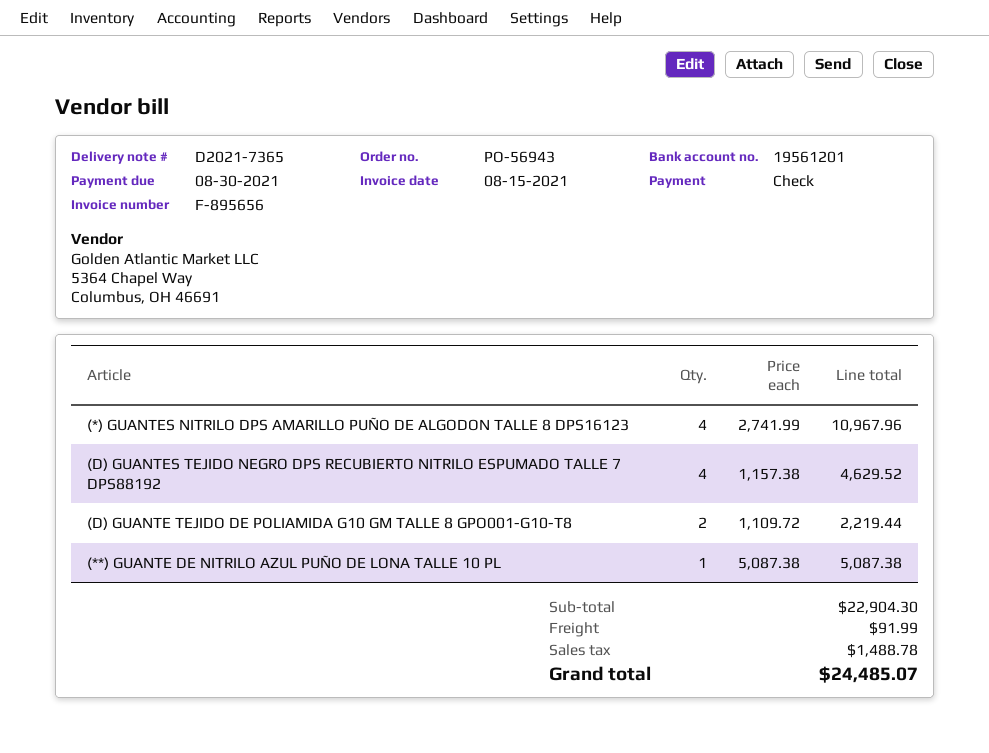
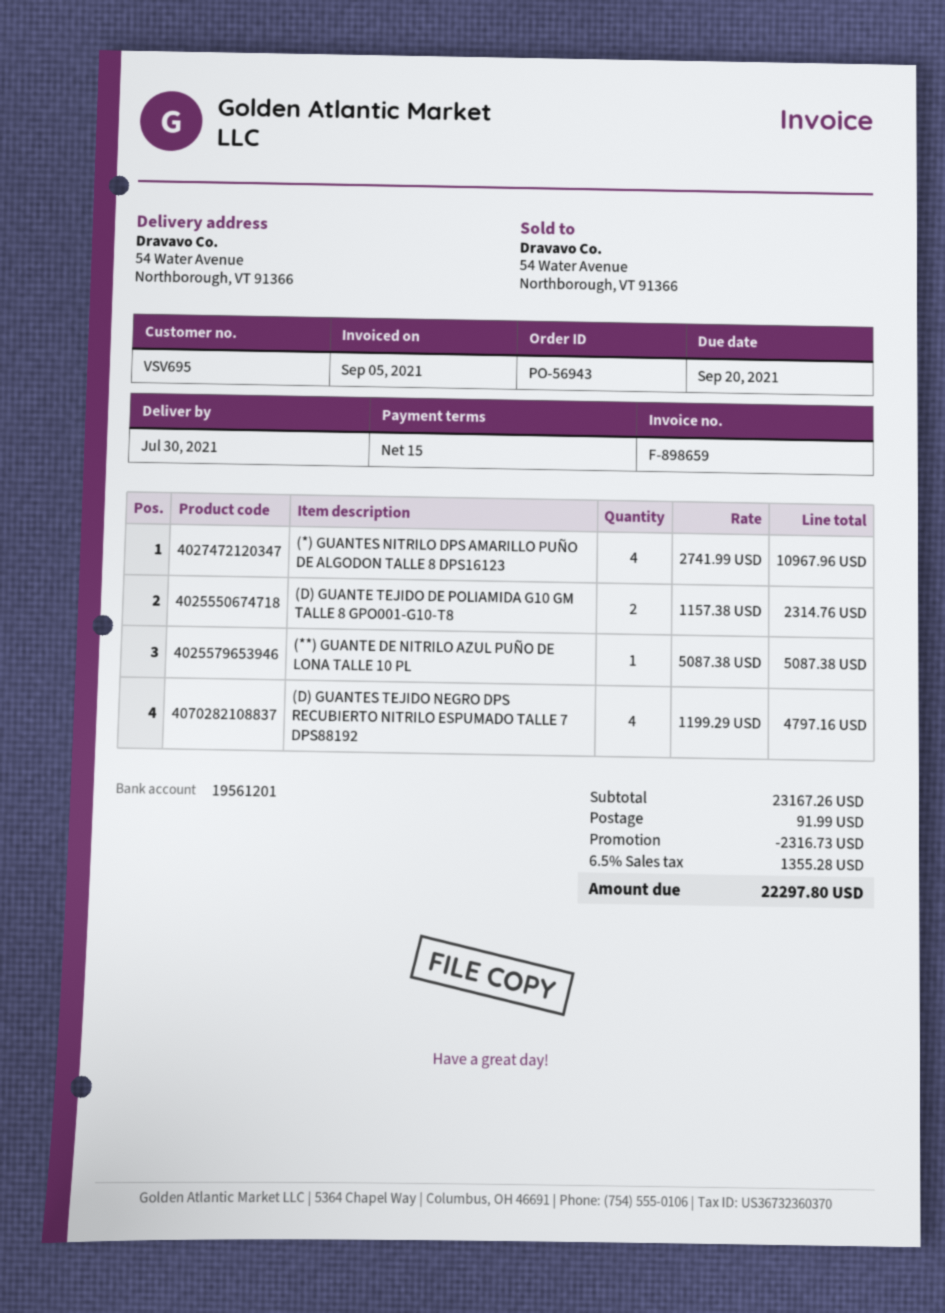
invoice number: F-895656 -> F-898659
invoice date: 2021-08-15 -> 2021-09-05
due date: 2021-08-30 -> 2021-09-20
(D) GUANTES TEJIDO NEGRO DPS RECUBIERTO NITRILO ESPUMADO TALLE 7 DPS88192: 4 x 1157.38 = 4629.52 -> 4 x 1199.29 = 4797.16
(D) GUANTE TEJIDO DE POLIAMIDA G10 GM TALLE 8 GPO001-G10-T8: 2 x 1109.72 = 2219.44 -> 2 x 1157.38 = 2314.76
subtotal: 22904.30 -> 23167.26
discount: none -> 2316.73
tax: 1488.78 -> 1355.28
total: 24485.07 -> 22297.80

